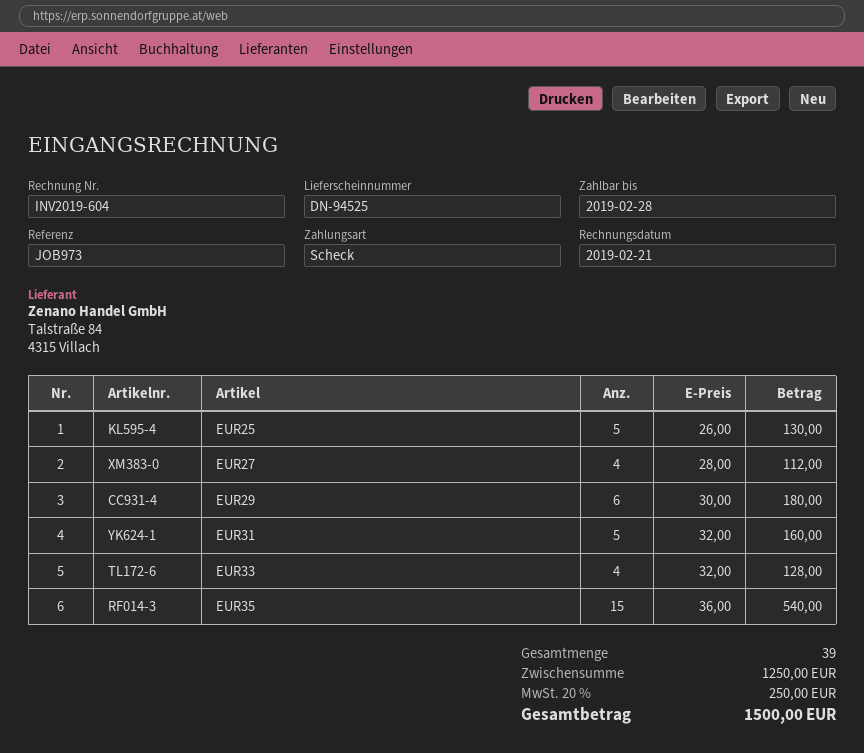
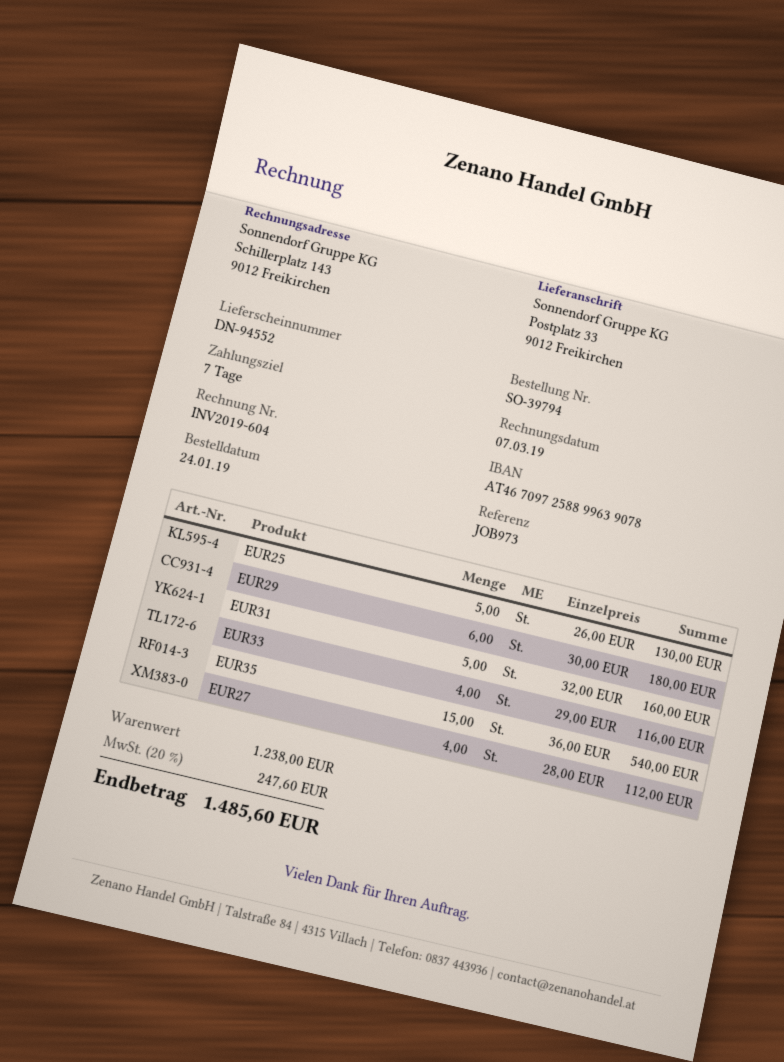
delivery note number: DN-94525 -> DN-94552
invoice date: 2019-02-21 -> 2019-03-07
EUR33: 4 x 32.00 = 128.00 -> 4 x 29.00 = 116.00
subtotal: 1250.00 -> 1238.00
tax: 20% = 250.00 -> 20% = 247.60
total: 1500.00 -> 1485.60

